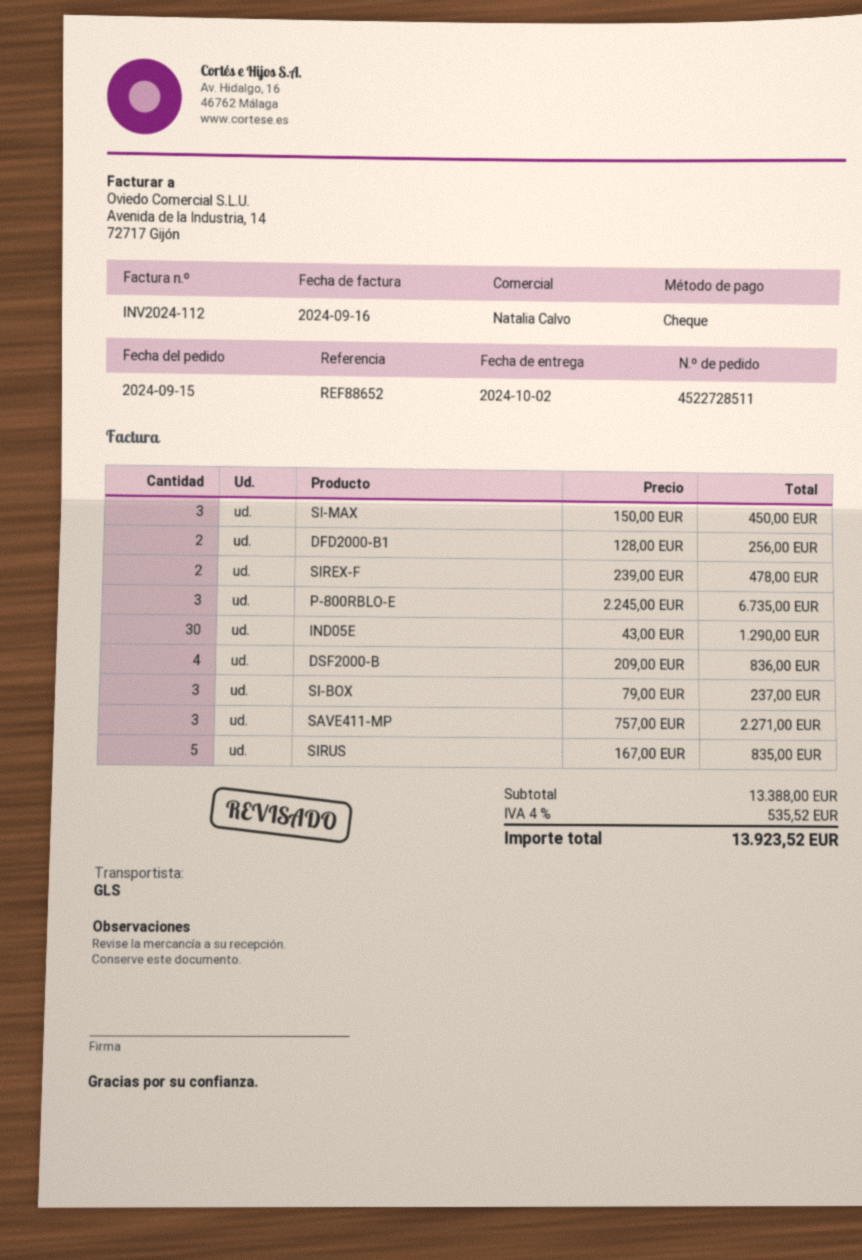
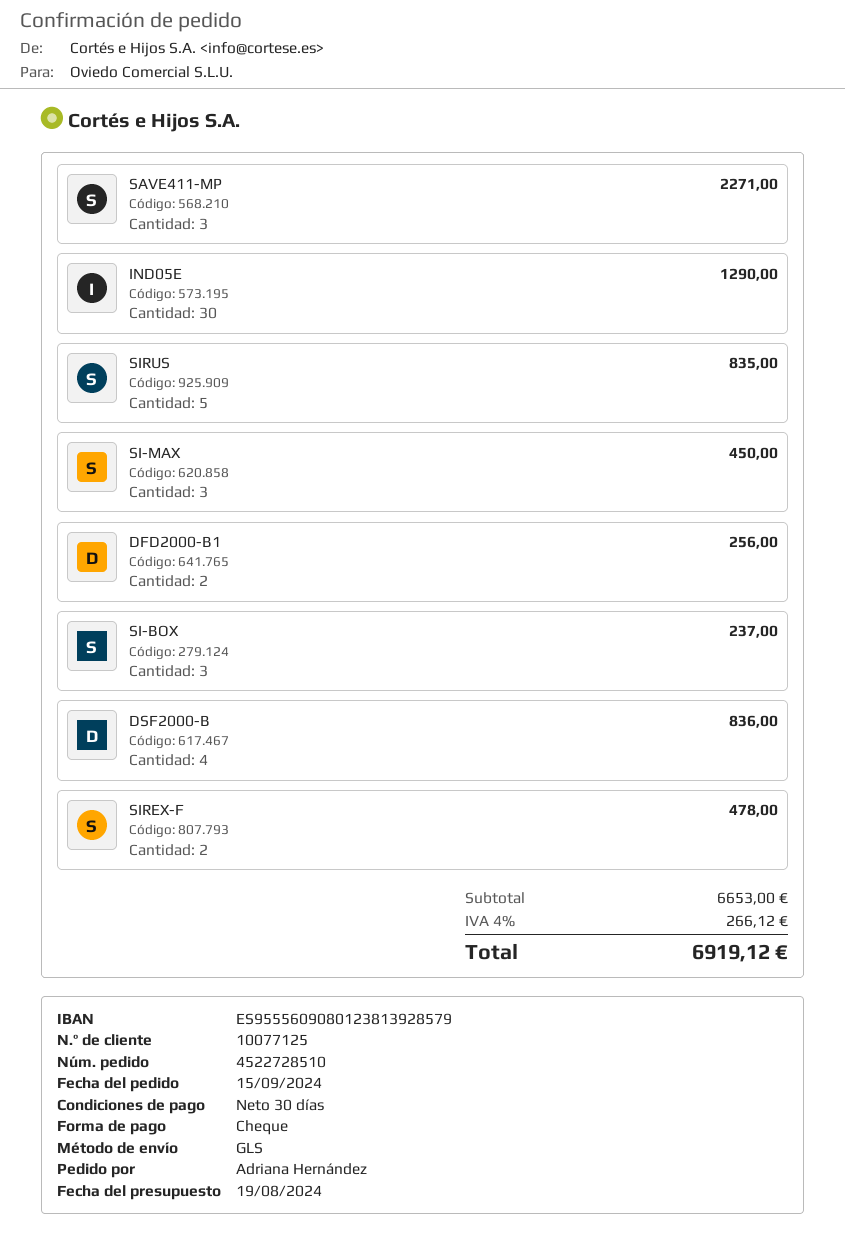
order number: 4522728511 -> 4522728510
P-800RBLO-E: 3 for 6735.00 -> none
subtotal: 13388.00 -> 6653.00
tax: 4% = 535.52 -> 4% = 266.12
total: 13923.52 -> 6919.12

